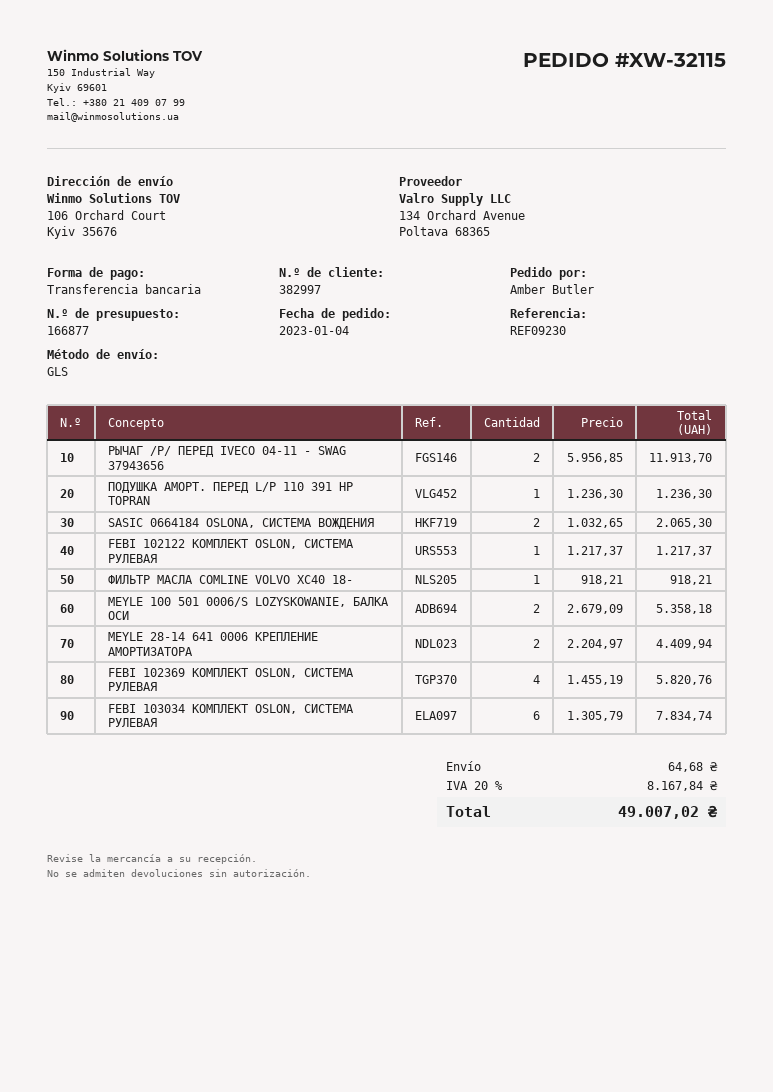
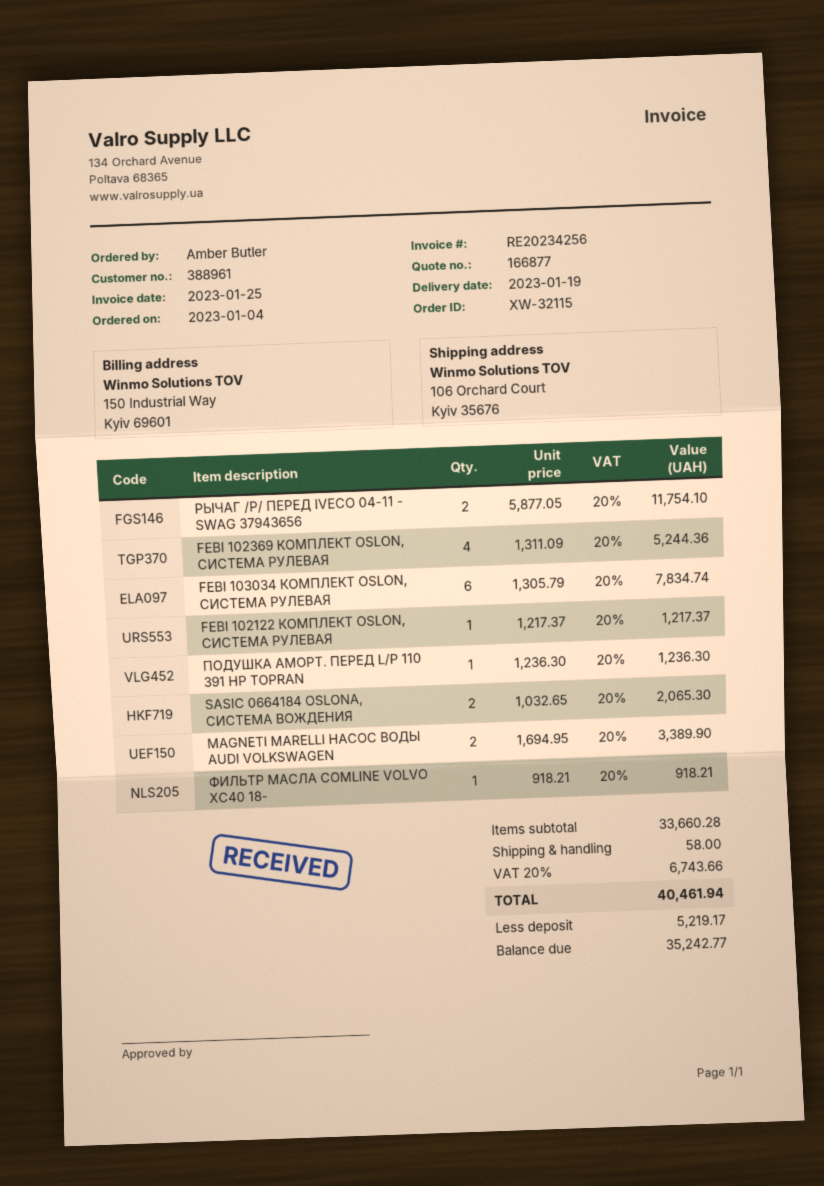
customer number: 382997 -> 388961
РЫЧАГ /P/ ПЕРЕД IVECO 04-11 - SWAG 37943656: 2 x 5956.85 = 11913.70 -> 2 x 5877.05 = 11754.10
MEYLE 100 501 0006/S LOZYSKOWANIE, БАЛКА ОСИ: 2 x 2679.09 = 5358.18 -> none
MEYLE 28-14 641 0006 КРЕПЛЕНИЕ АМОРТИЗАТОРА: 2 x 2204.97 = 4409.94 -> none
FEBI 102369 КОМПЛЕКТ OSLON, СИСТЕМА РУЛЕВАЯ: 4 x 1455.19 = 5820.76 -> 4 x 1311.09 = 5244.36
MAGNETI MARELLI НАСОС ВОДЫ AUDI VOLKSWAGEN: none -> 2 x 1694.95 = 3389.90
shipping: 64.68 -> 58.00
tax: 20% = 8167.84 -> 20% = 6743.66
total: 49007.02 -> 40461.94

